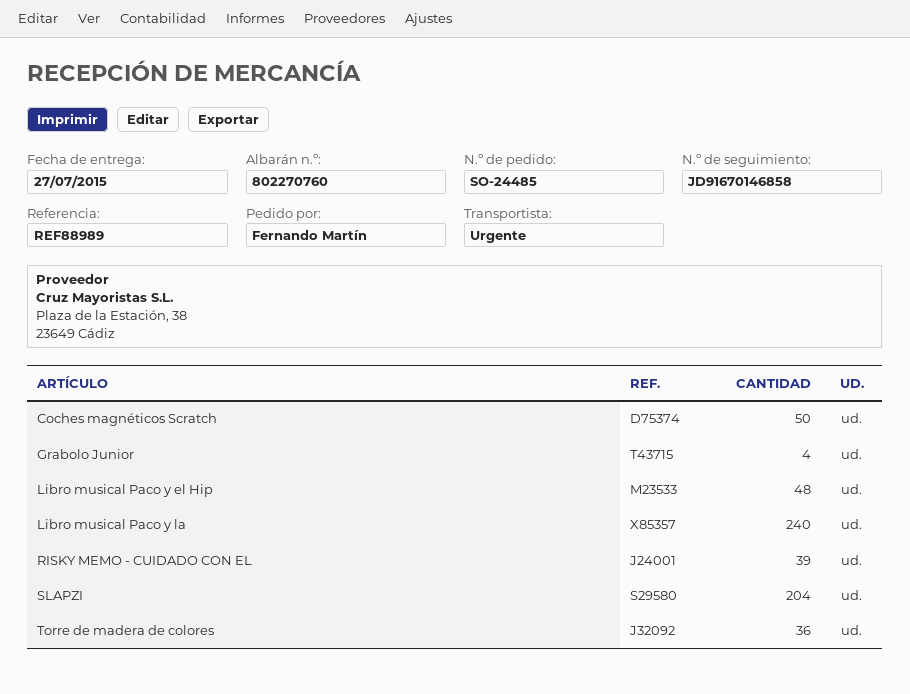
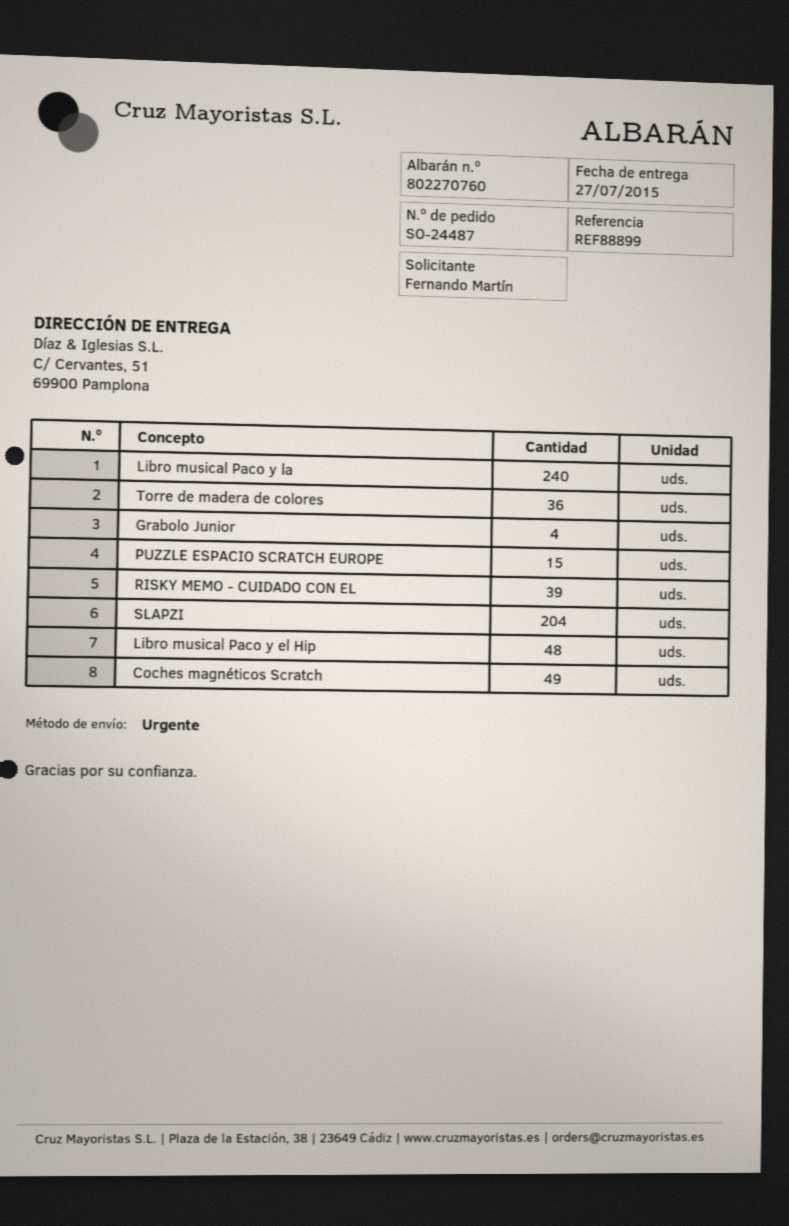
order number: SO-24485 -> SO-24487
reference: REF88989 -> REF88899
Coches magnéticos Scratch: 50 -> 49
PUZZLE ESPACIO SCRATCH EUROPE: none -> 15

